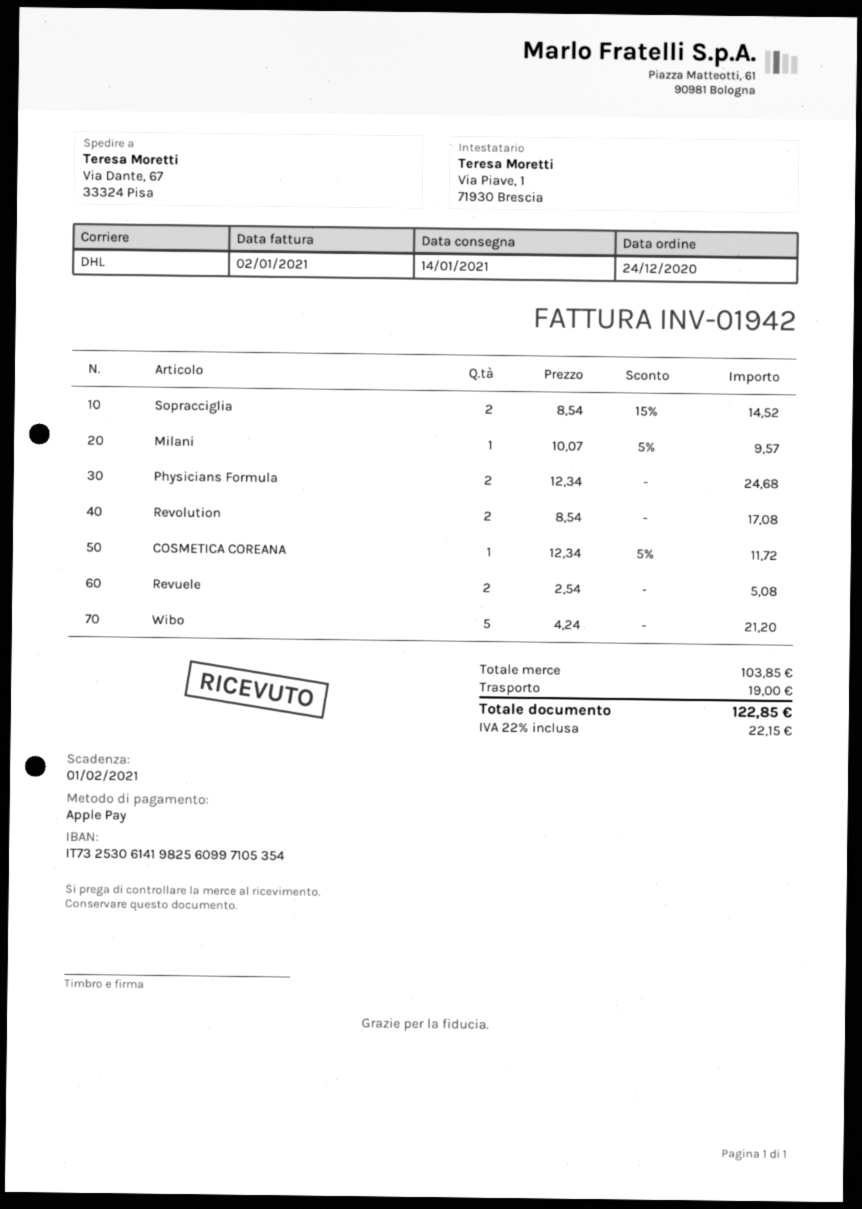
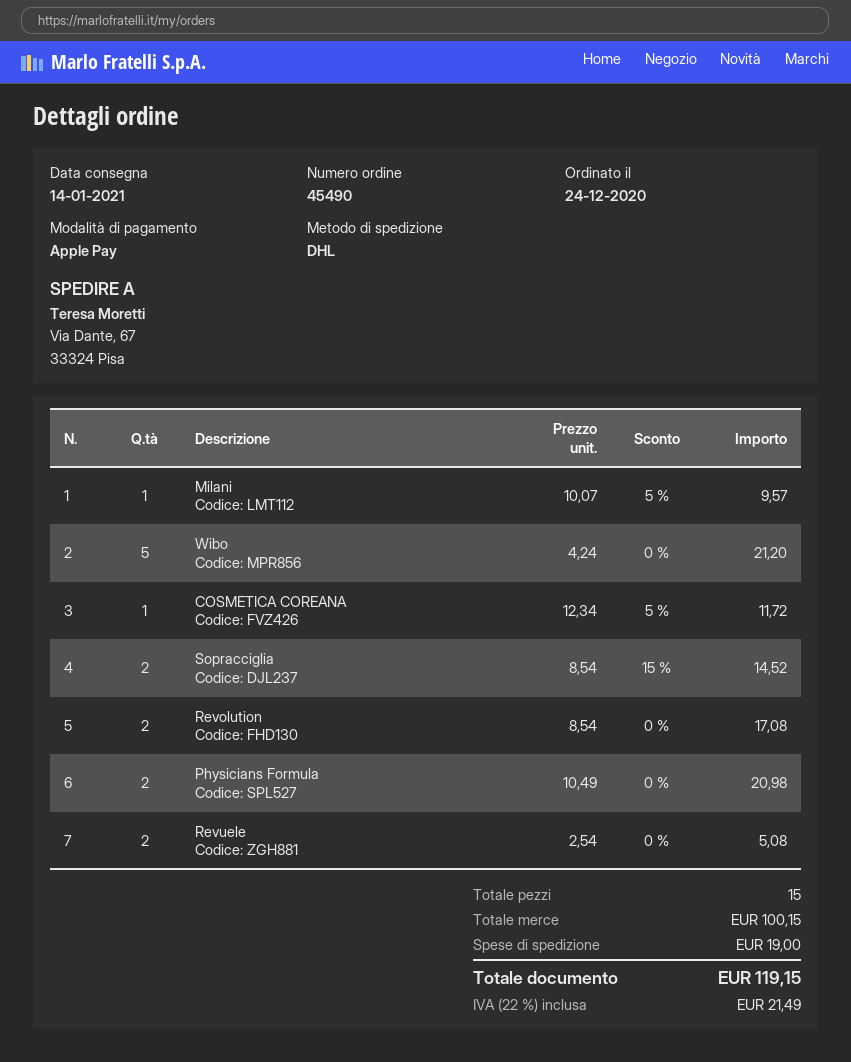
Physicians Formula: 2 x 12.34 = 24.68 -> 2 x 10.49 = 20.98
subtotal: 103.85 -> 100.15
tax: 22% = 22.15 -> 22% = 21.49
total: 122.85 -> 119.15

